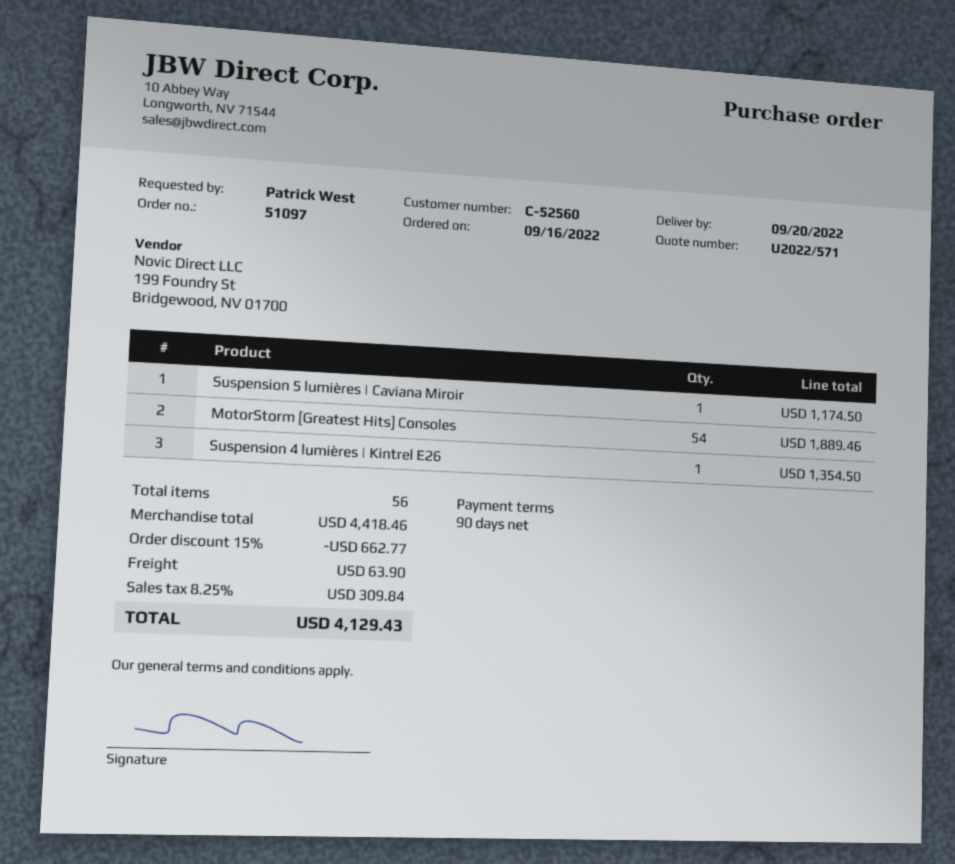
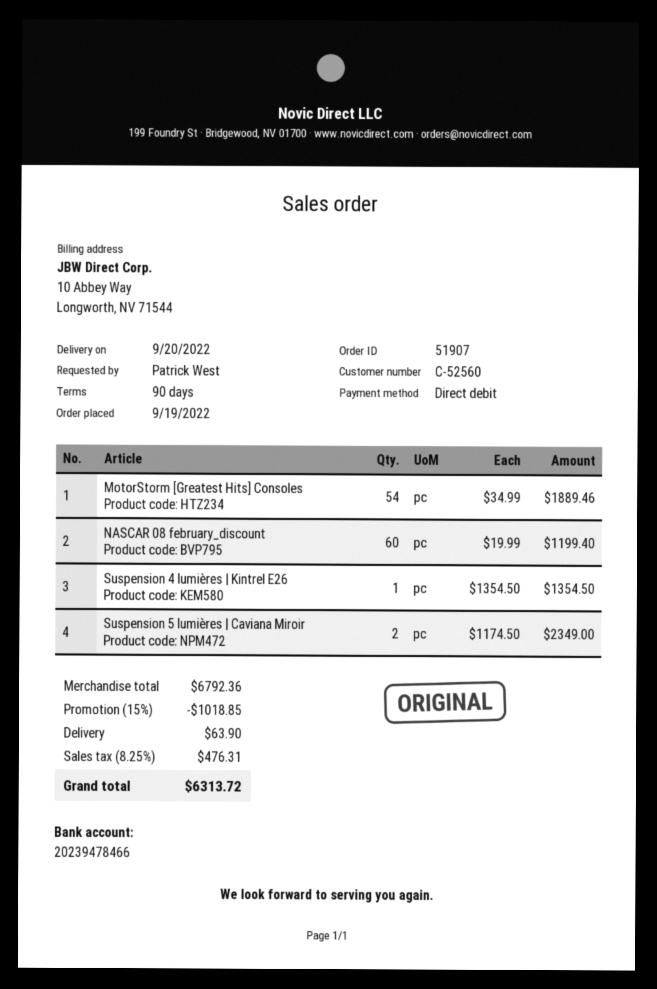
order number: 51097 -> 51907
order date: 2022-09-16 -> 2022-09-19
Suspension 5 lumières | Caviana Miroir: 1 for 1174.50 -> 2 for 2349.00
NASCAR 08 february_discount: none -> 60 for 1199.40
subtotal: 4418.46 -> 6792.36
discount: 15% = 662.77 -> 15% = 1018.85
tax: 8.25% = 309.84 -> 8.25% = 476.31
total: 4129.43 -> 6313.72

